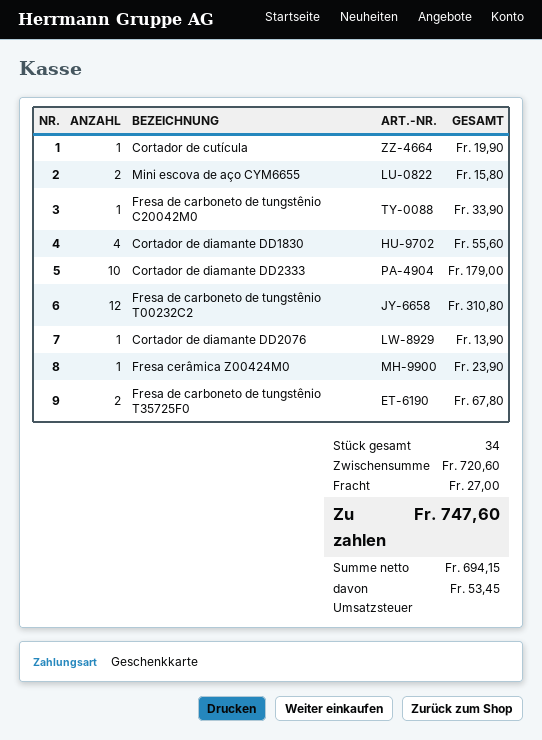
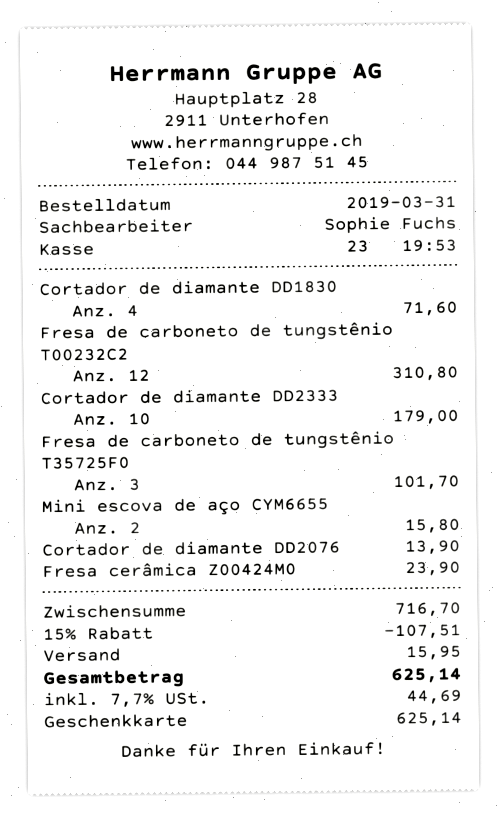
Cortador de cutícula: 1 for 19.90 -> none
Fresa de carboneto de tungstênio C20042M0: 1 for 33.90 -> none
Cortador de diamante DD1830: 4 for 55.60 -> 4 for 71.60
Fresa de carboneto de tungstênio T35725F0: 2 for 67.80 -> 3 for 101.70
subtotal: 720.60 -> 716.70
discount: none -> 15% = 107.51
shipping: 27.00 -> 15.95
tax: 53.45 -> 44.69
total: 747.60 -> 625.14

